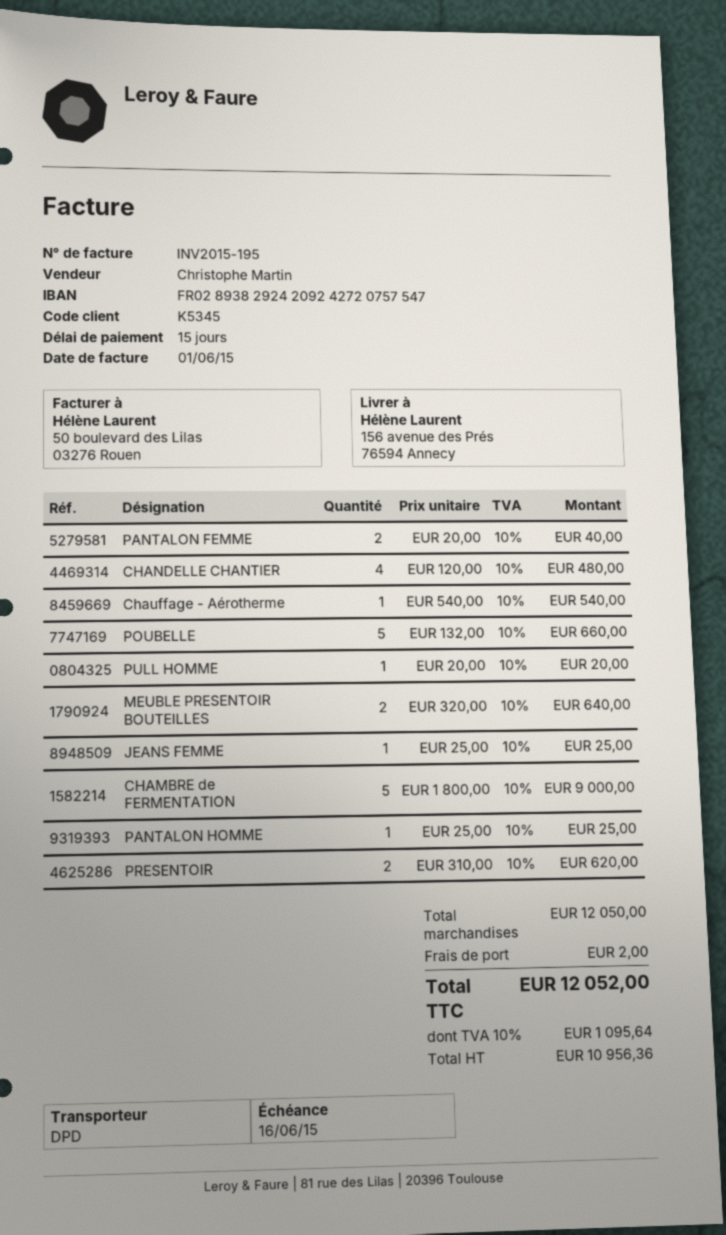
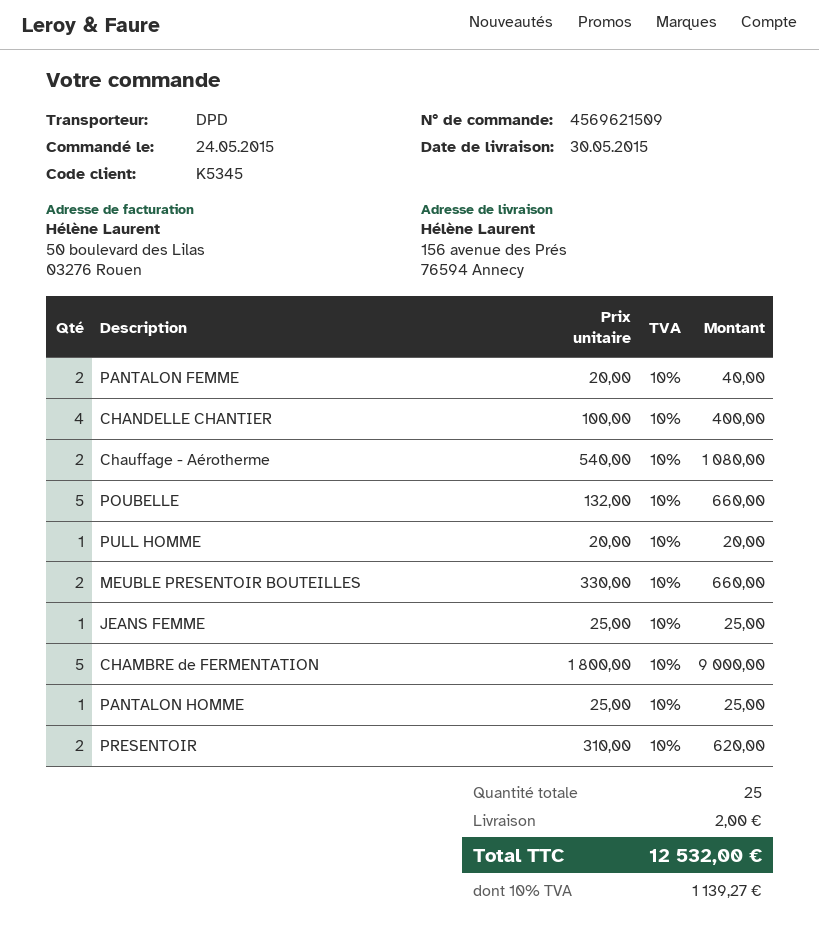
CHANDELLE CHANTIER: 4 x 120.00 = 480.00 -> 4 x 100.00 = 400.00
Chauffage - Aérotherme: 1 x 540.00 = 540.00 -> 2 x 540.00 = 1080.00
MEUBLE PRESENTOIR BOUTEILLES: 2 x 320.00 = 640.00 -> 2 x 330.00 = 660.00
tax: 10% = 1095.64 -> 10% = 1139.27
total: 12052.00 -> 12532.00

